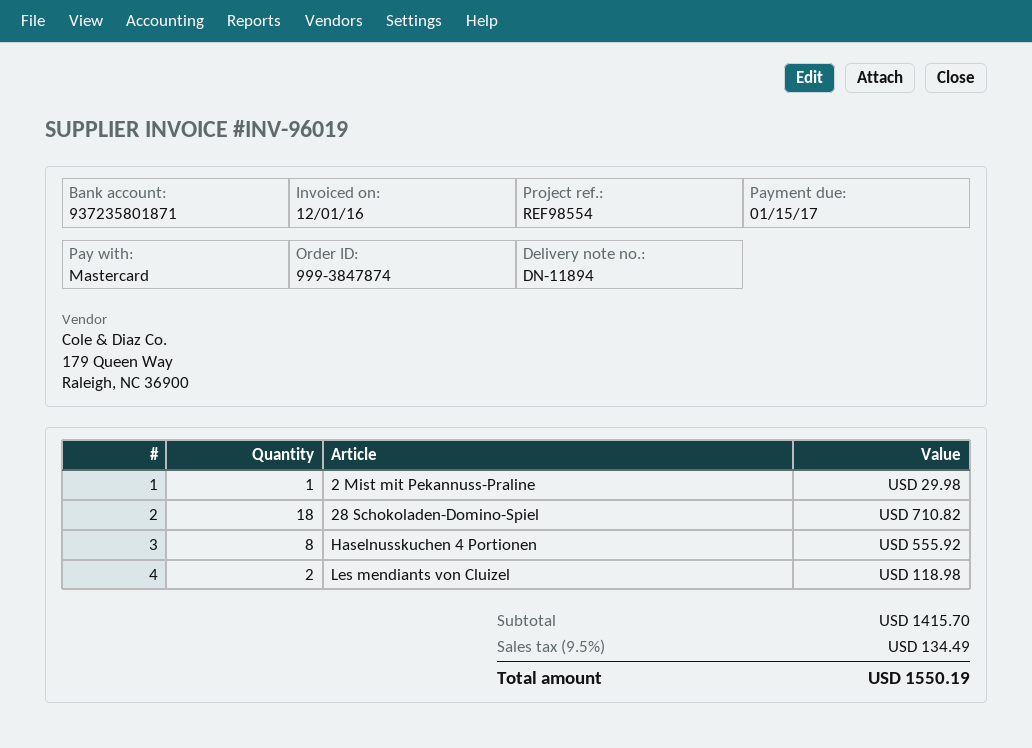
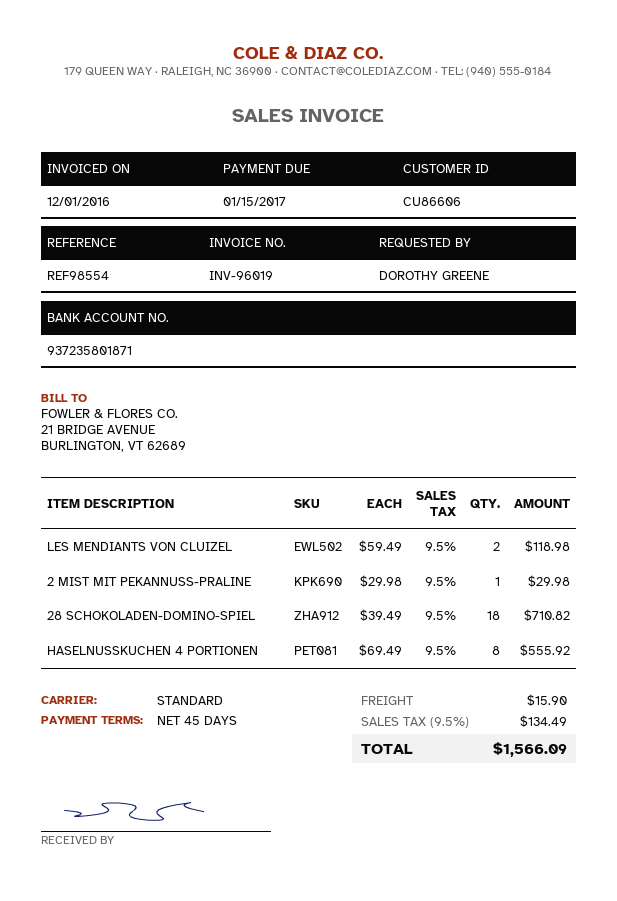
shipping: none -> 15.90
total: 1550.19 -> 1566.09

